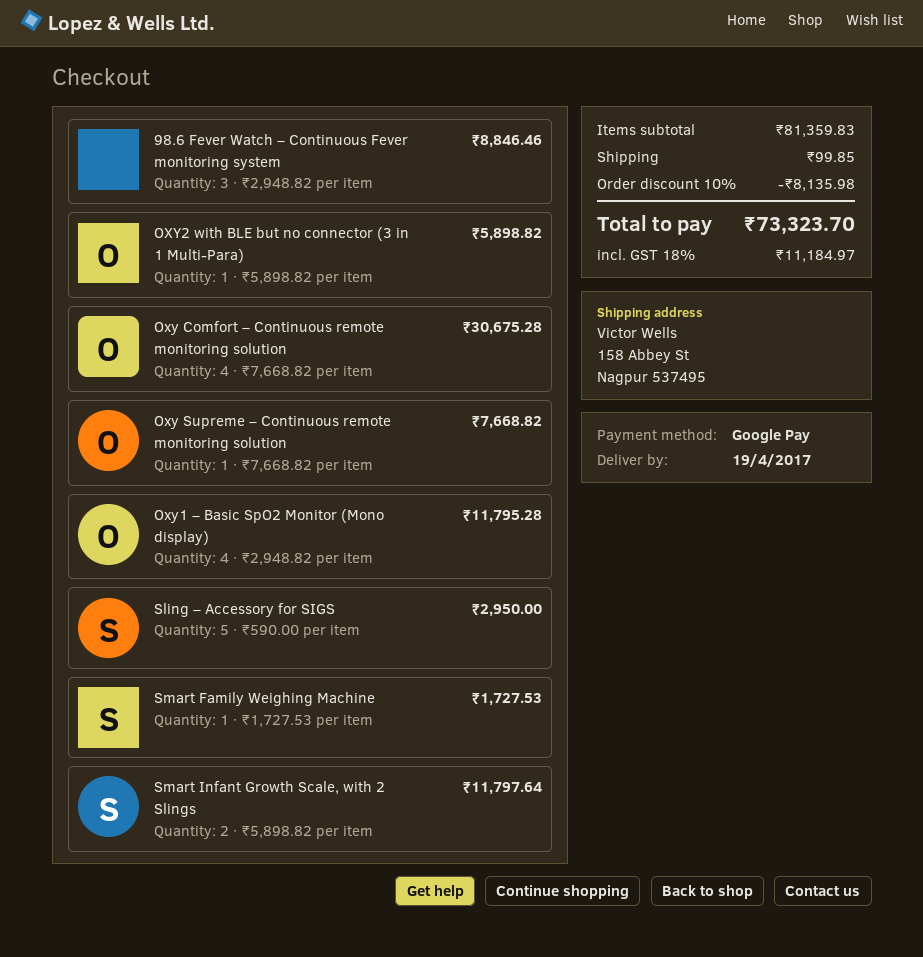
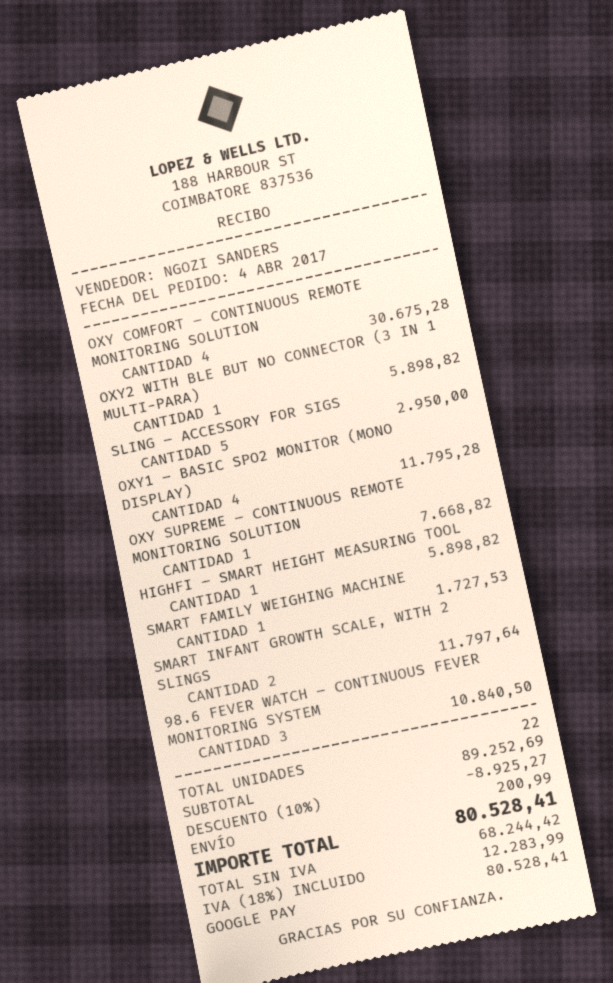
98.6 Fever Watch – Continuous Fever monitoring system: 3 for 8846.46 -> 3 for 10840.50
HIGHFI – SMART HEIGHT MEASURING TOOL: none -> 1 for 5898.82
subtotal: 81359.83 -> 89252.69
discount: 10% = 8135.98 -> 10% = 8925.27
shipping: 99.85 -> 200.99
tax: 18% = 11184.97 -> 18% = 12283.99
total: 73323.70 -> 80528.41

